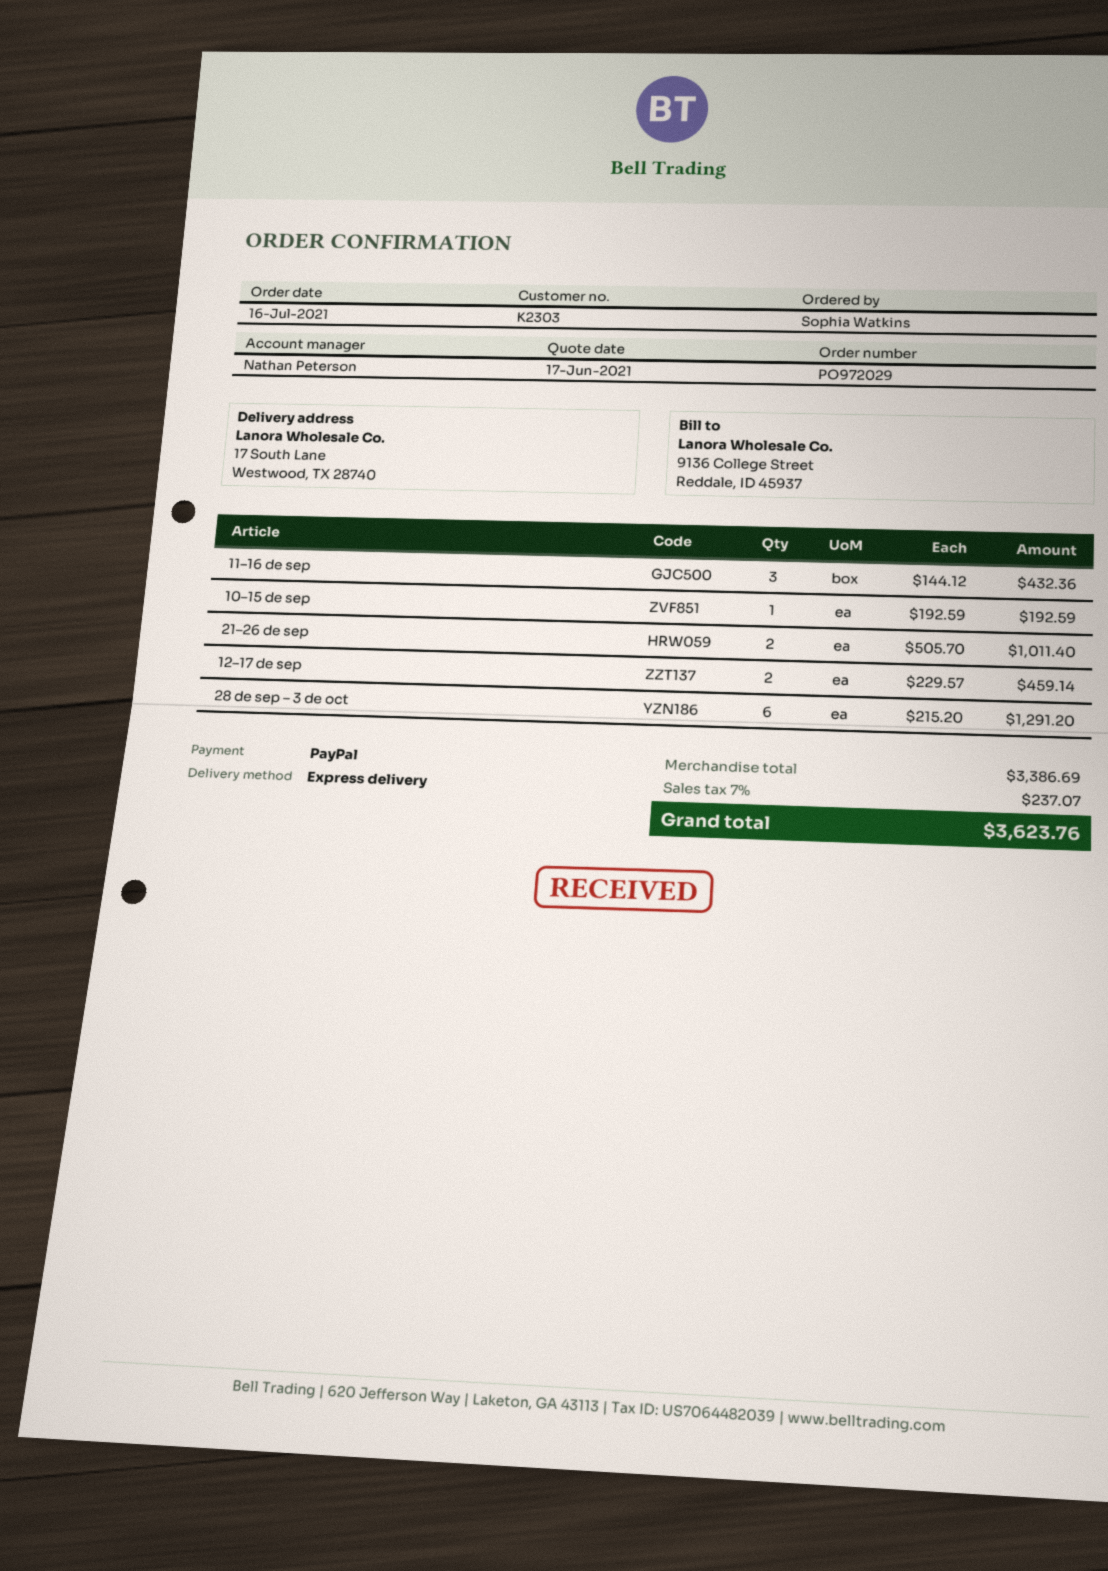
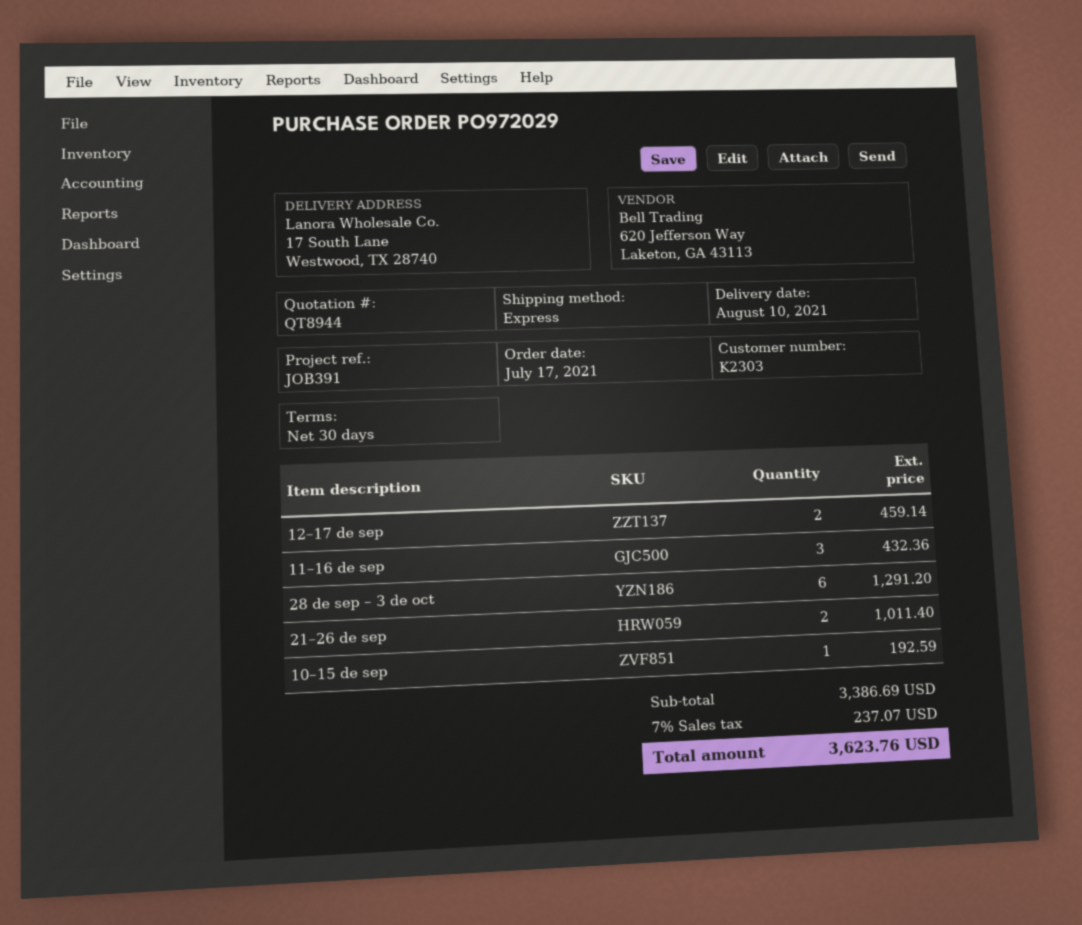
order date: 2021-07-16 -> 2021-07-17

